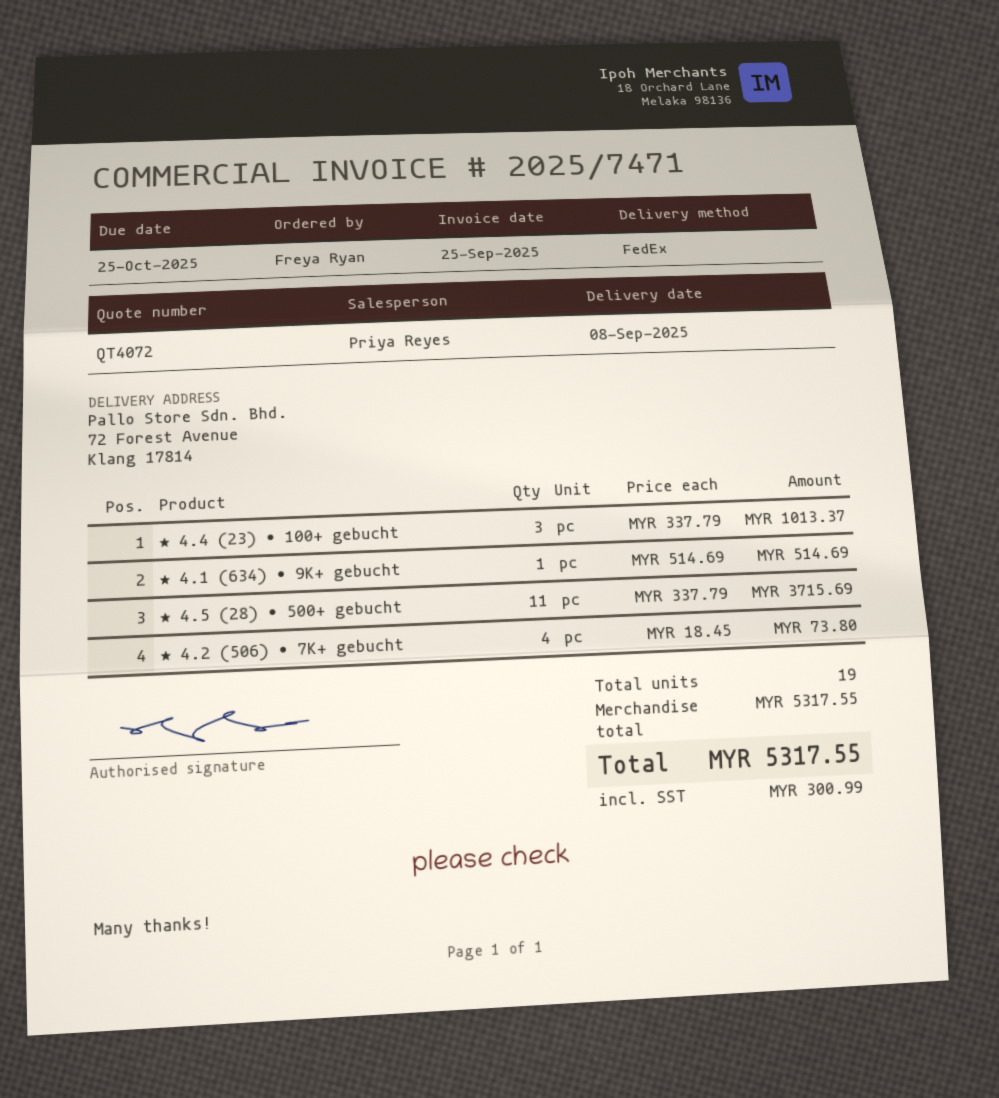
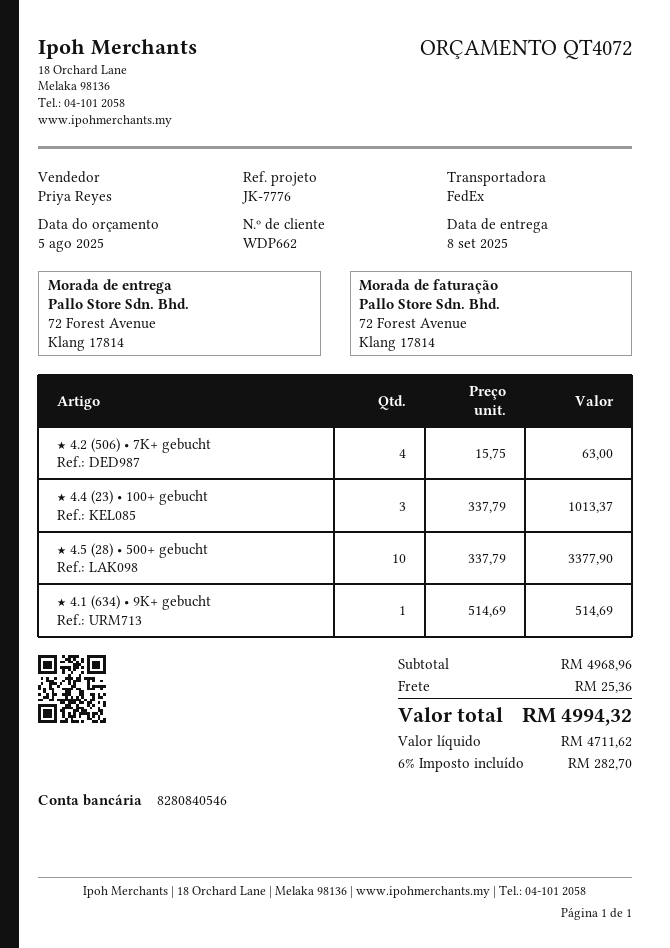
★ 4.5 (28) • 500+ gebucht: 11 x 337.79 = 3715.69 -> 10 x 337.79 = 3377.90
★ 4.2 (506) • 7K+ gebucht: 4 x 18.45 = 73.80 -> 4 x 15.75 = 63.00
subtotal: 5317.55 -> 4968.96
shipping: none -> 25.36
tax: 300.99 -> 282.70
total: 5317.55 -> 4994.32

